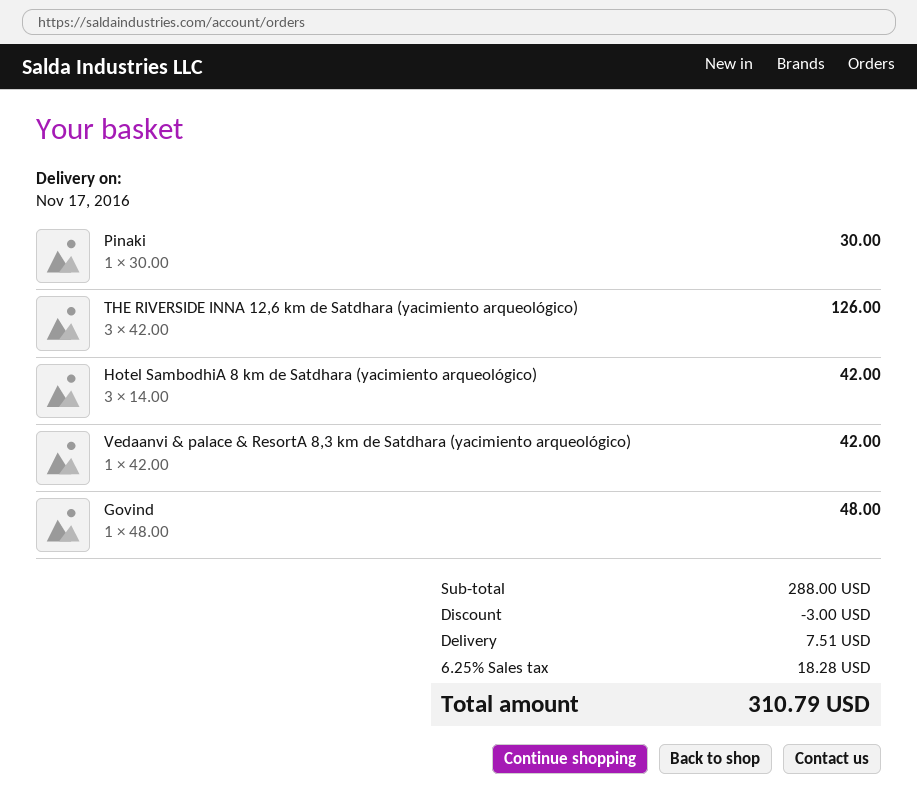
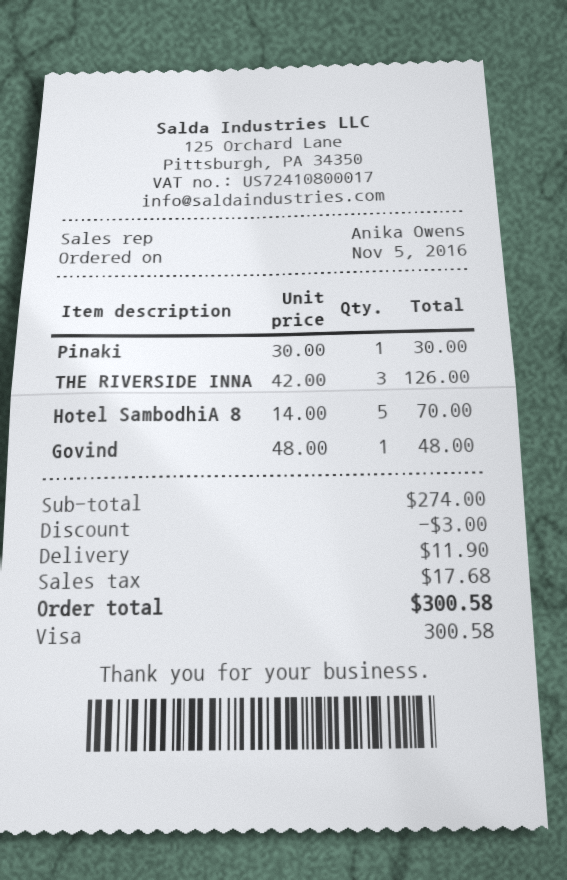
Hotel SambodhiA 8 km de Satdhara (yacimiento arqueológico): 3 x 14.00 = 42.00 -> 5 x 14.00 = 70.00
Vedaanvi & palace & ResortA 8,3 km de Satdhara (yacimiento arqueológico): 1 x 42.00 = 42.00 -> none
subtotal: 288.00 -> 274.00
shipping: 7.51 -> 11.90
tax: 18.28 -> 17.68
total: 310.79 -> 300.58

